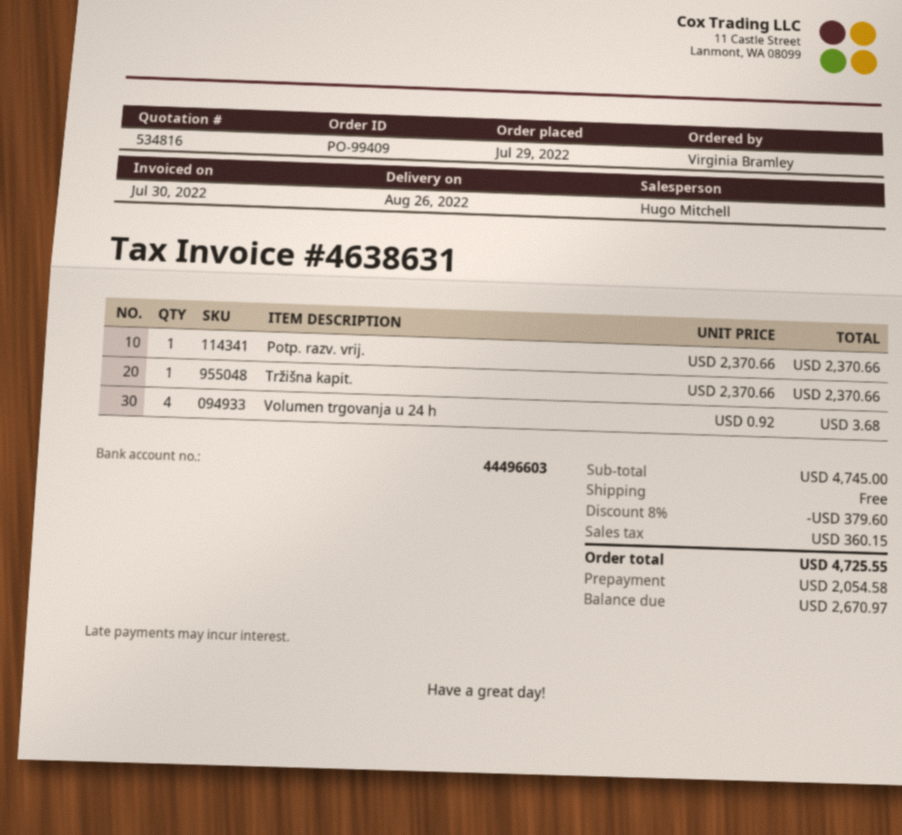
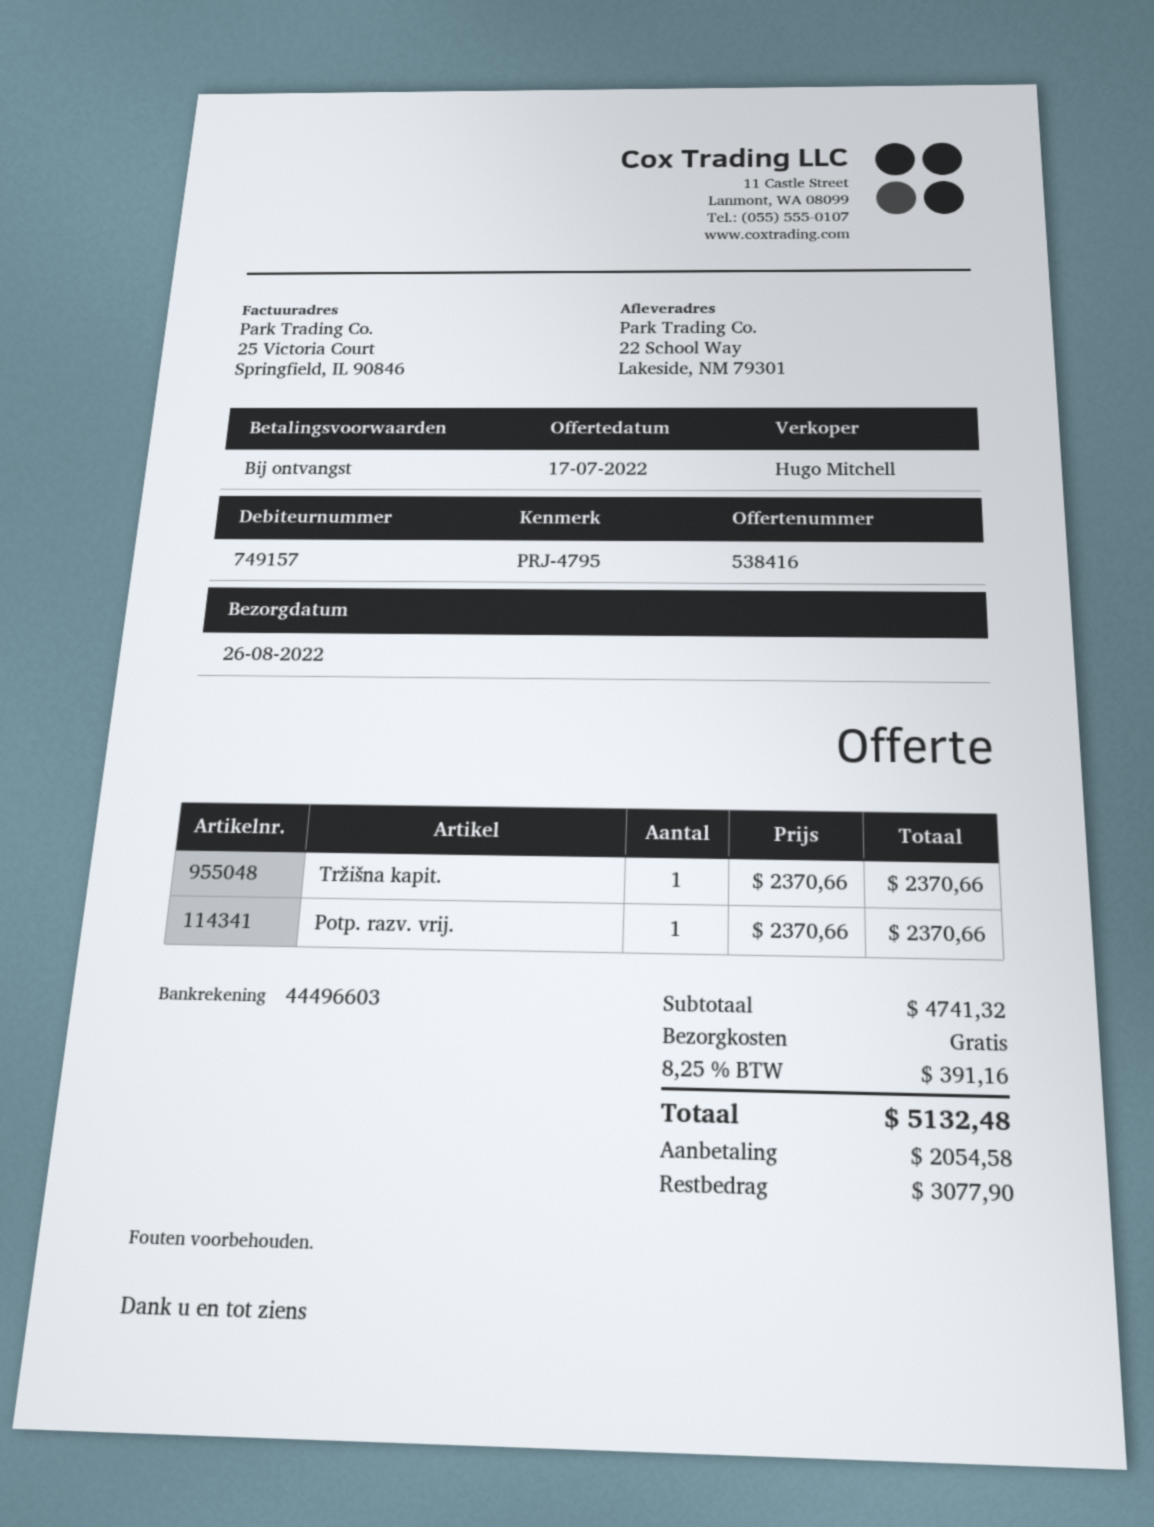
quote number: 534816 -> 538416
Volumen trgovanja u 24 h: 4 x 0.92 = 3.68 -> none
subtotal: 4745.00 -> 4741.32
discount: 8% = 379.60 -> none
tax: 360.15 -> 391.16
total: 4725.55 -> 5132.48
balance: 2670.97 -> 3077.90

